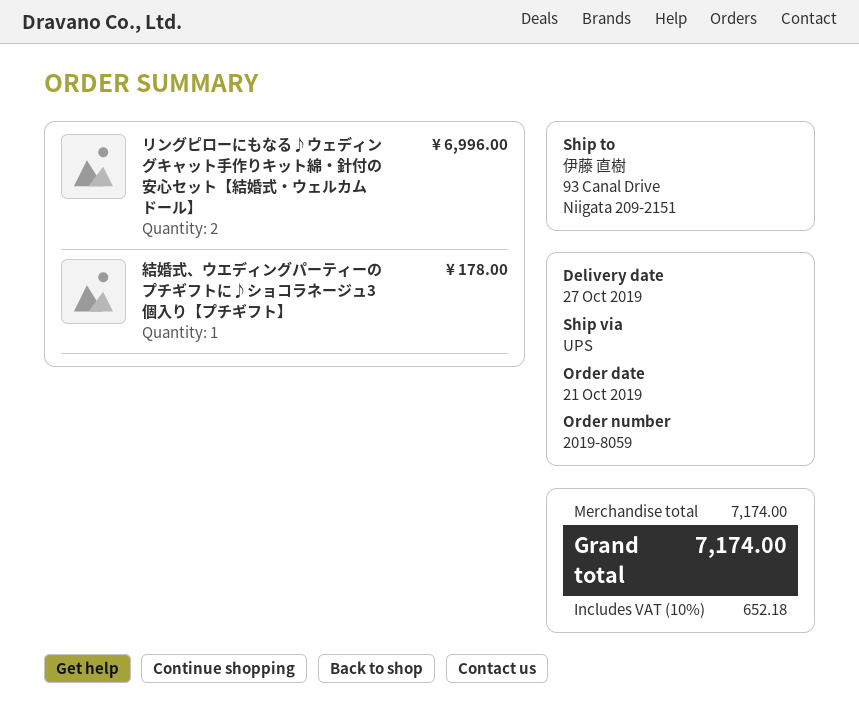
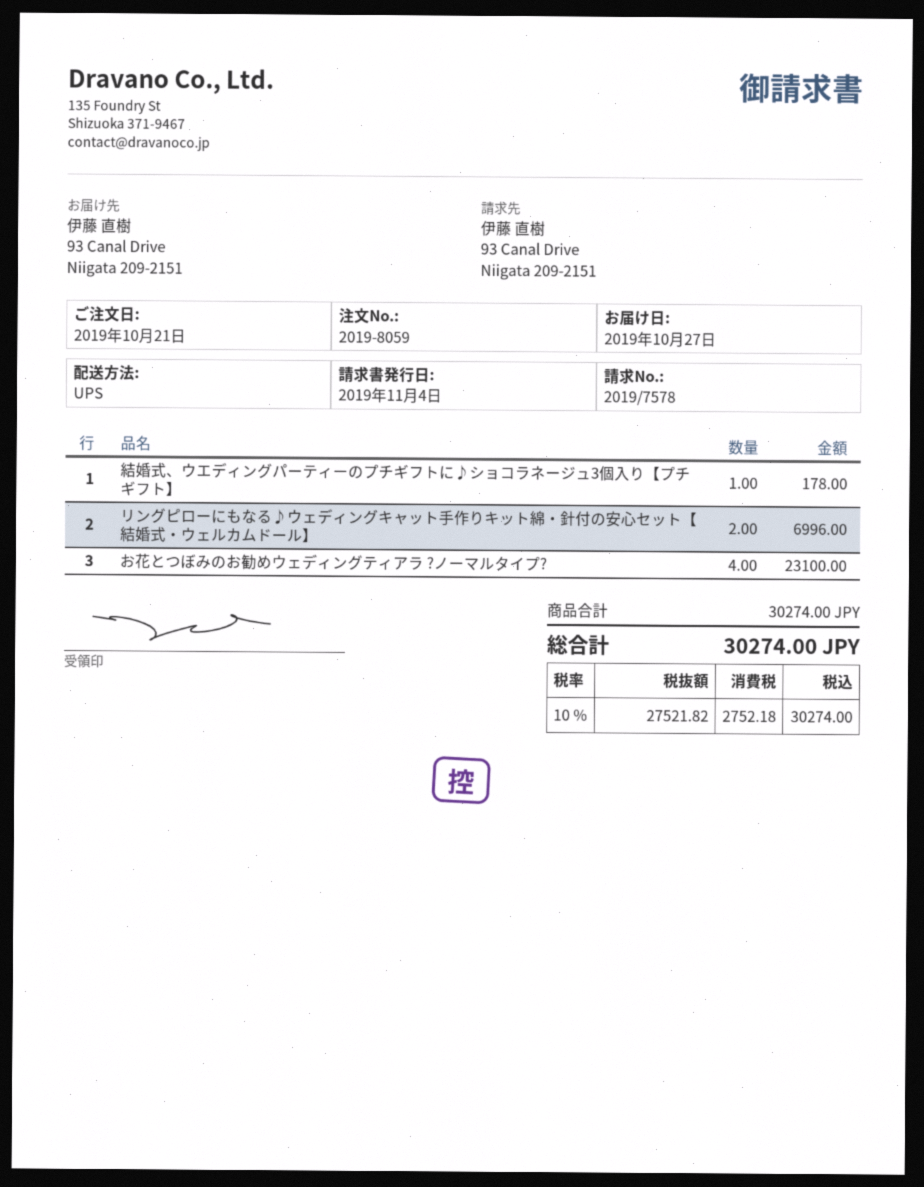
お花とつぼみのお勧めウェディングティアラ ?ノーマルタイプ?: none -> 4 for 23100.00
subtotal: 7174.00 -> 30274.00
tax: 10% = 652.18 -> 10% = 2752.18
total: 7174.00 -> 30274.00

